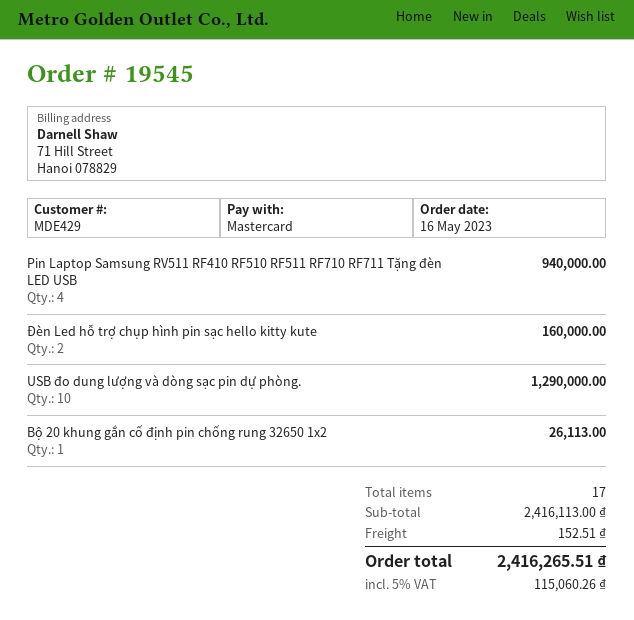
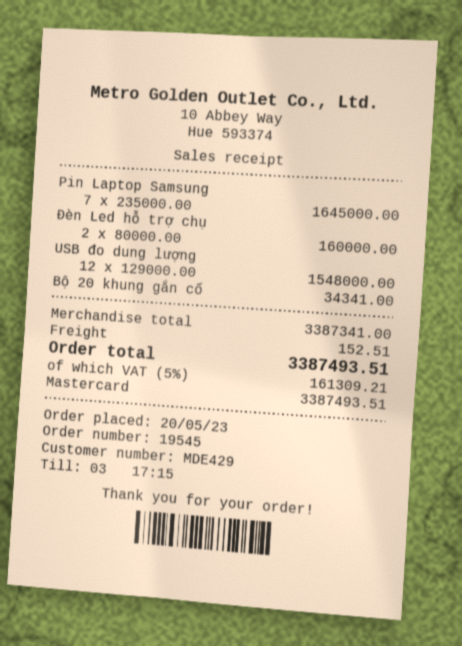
order date: 2023-05-16 -> 2023-05-20
Pin Laptop Samsung RV511 RF410 RF510 RF511 RF710 RF711 Tặng đèn LED USB: 4 for 940000.00 -> 7 for 1645000.00
USB đo dung lượng và dòng sạc pin dự phòng.: 10 for 1290000.00 -> 12 for 1548000.00
Bộ 20 khung gắn cố định pin chống rung 32650 1x2: 1 for 26113.00 -> 1 for 34341.00
subtotal: 2416113.00 -> 3387341.00
tax: 5% = 115060.26 -> 5% = 161309.21
total: 2416265.51 -> 3387493.51

